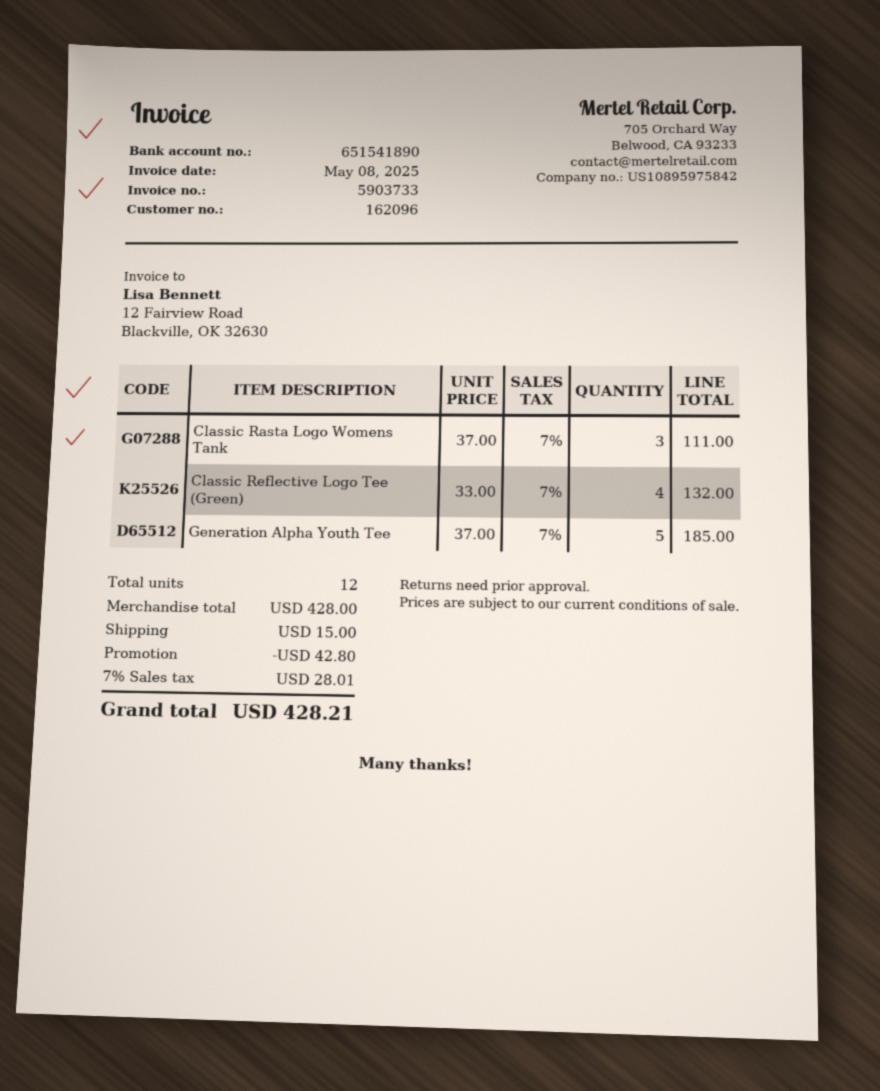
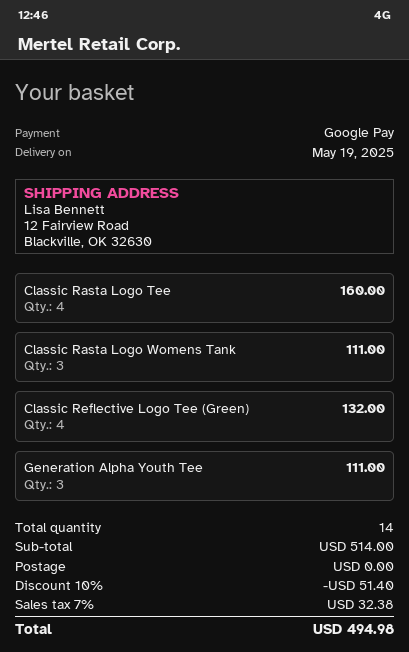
Generation Alpha Youth Tee: 5 for 185.00 -> 3 for 111.00
Classic Rasta Logo Tee: none -> 4 for 160.00
total quantity: 12 -> 14
subtotal: 428.00 -> 514.00
discount: 42.80 -> 51.40
shipping: 15.00 -> 0.00
tax: 7% = 28.01 -> 7% = 32.38
total: 428.21 -> 494.98

